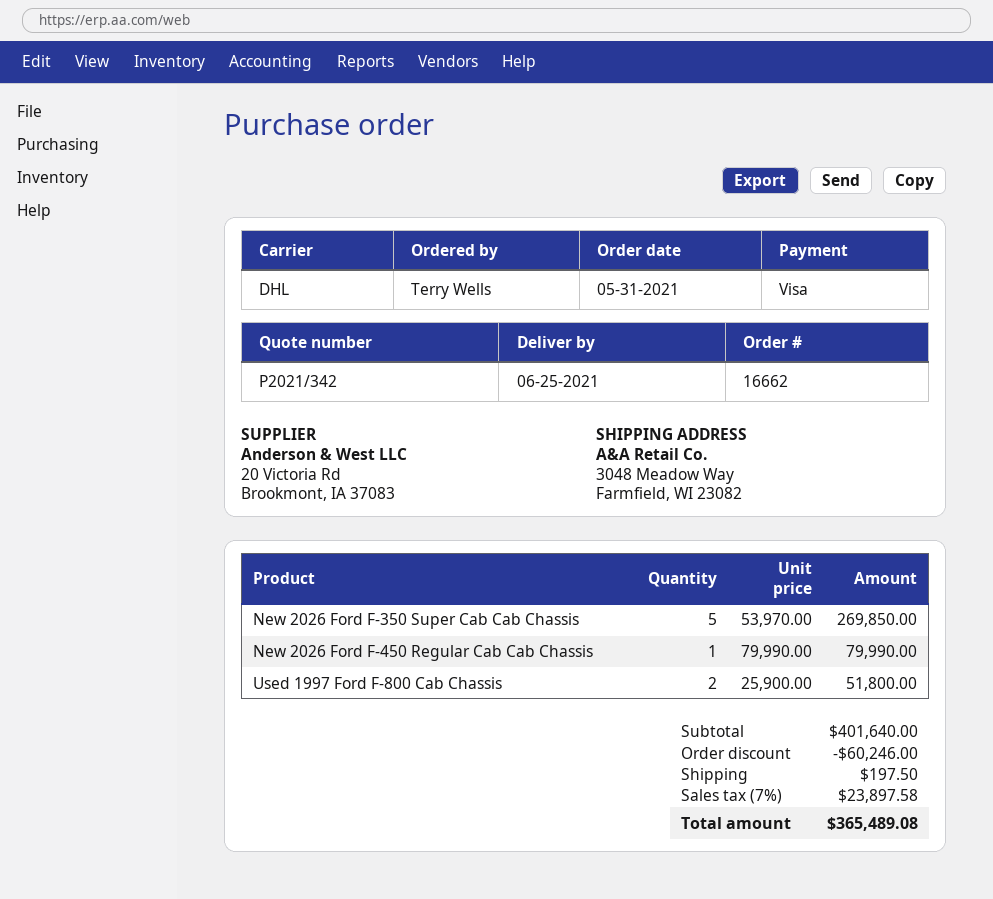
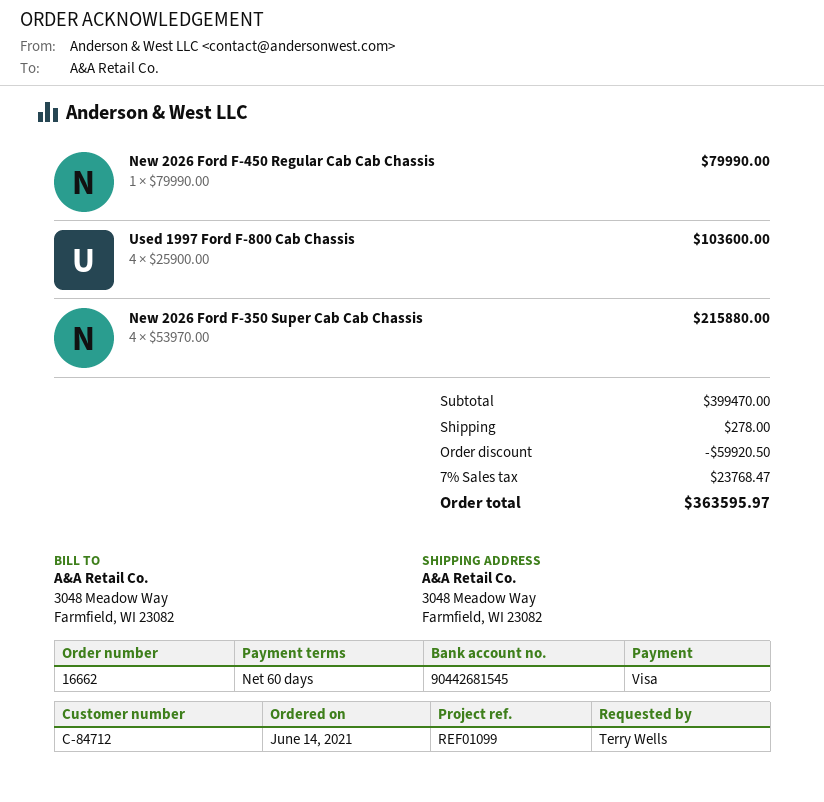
order date: 2021-05-31 -> 2021-06-14
New 2026 Ford F-350 Super Cab Cab Chassis: 5 x 53970.00 = 269850.00 -> 4 x 53970.00 = 215880.00
Used 1997 Ford F-800 Cab Chassis: 2 x 25900.00 = 51800.00 -> 4 x 25900.00 = 103600.00
subtotal: 401640.00 -> 399470.00
discount: 60246.00 -> 59920.50
shipping: 197.50 -> 278.00
tax: 7% = 23897.58 -> 7% = 23768.47
total: 365489.08 -> 363595.97

